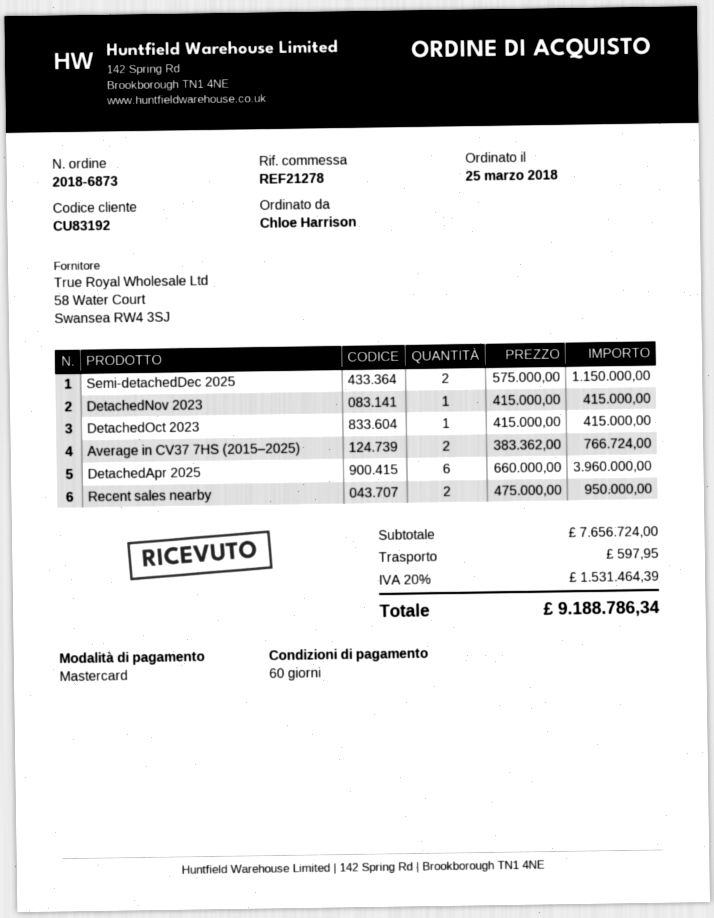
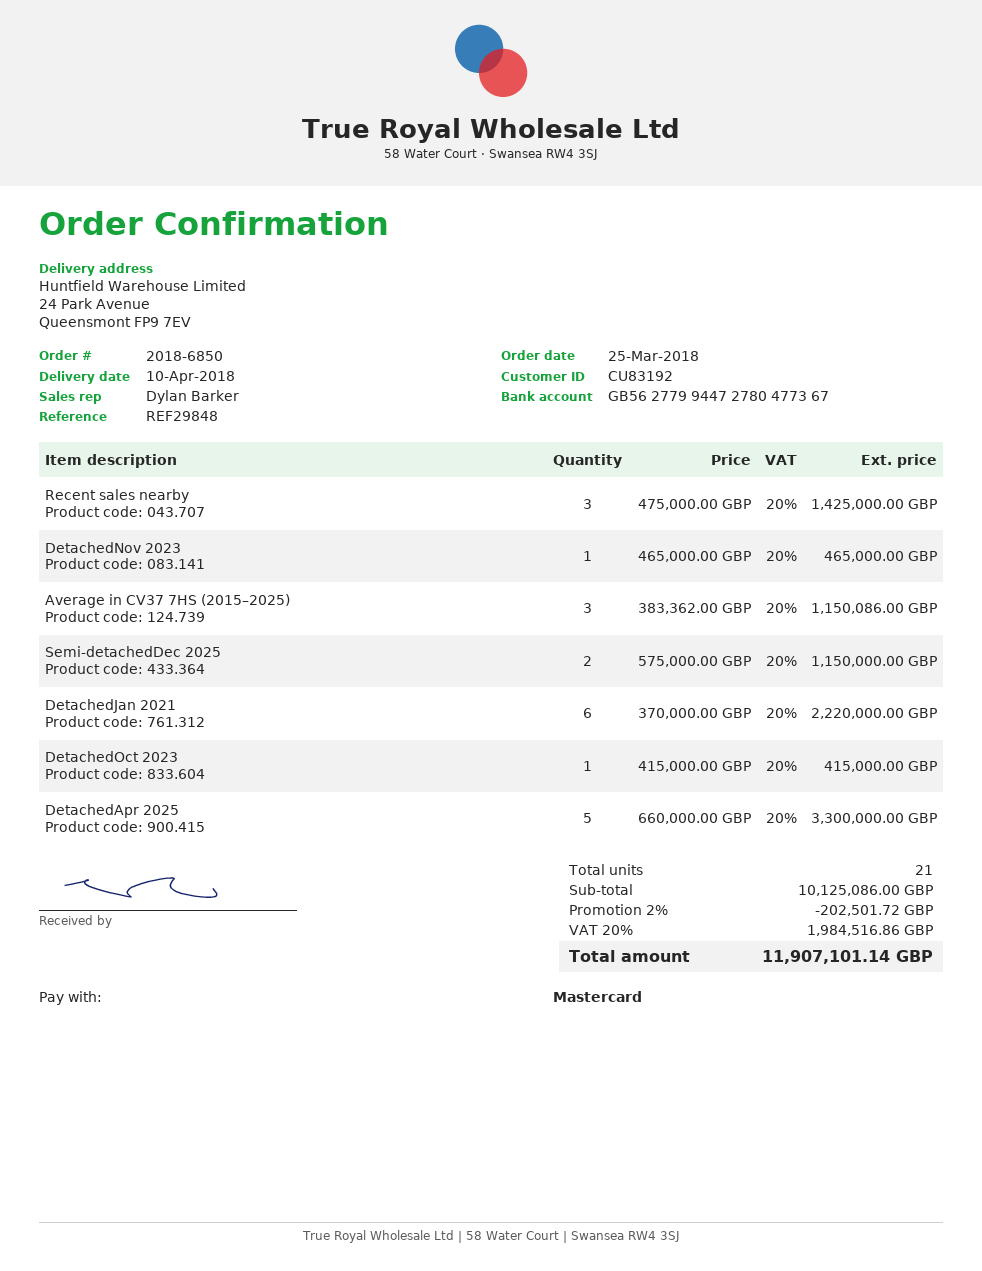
order number: 2018-6873 -> 2018-6850
reference: REF21278 -> REF29848
DetachedNov 2023: 1 x 415000.00 = 415000.00 -> 1 x 465000.00 = 465000.00
Average in CV37 7HS (2015–2025): 2 x 383362.00 = 766724.00 -> 3 x 383362.00 = 1150086.00
DetachedApr 2025: 6 x 660000.00 = 3960000.00 -> 5 x 660000.00 = 3300000.00
Recent sales nearby: 2 x 475000.00 = 950000.00 -> 3 x 475000.00 = 1425000.00
DetachedJan 2021: none -> 6 x 370000.00 = 2220000.00
subtotal: 7656724.00 -> 10125086.00
discount: none -> 2% = 202501.72
shipping: 597.95 -> none
tax: 20% = 1531464.39 -> 20% = 1984516.86
total: 9188786.34 -> 11907101.14

